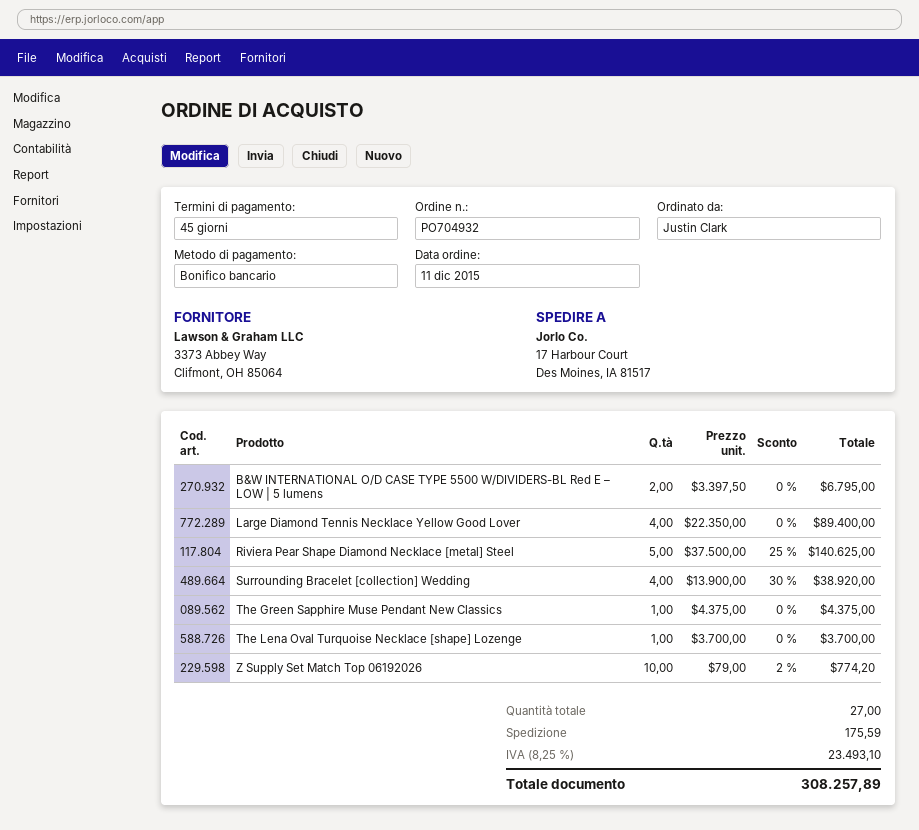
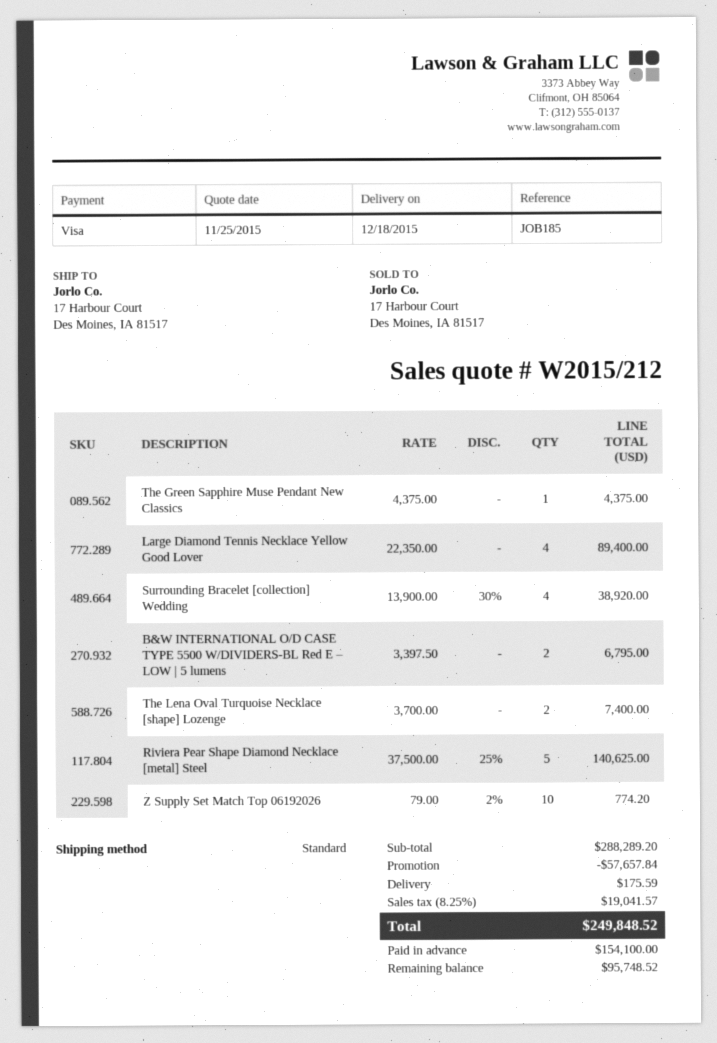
payment method: bank transfer -> Visa
The Lena Oval Turquoise Necklace [shape] Lozenge: 1 x 3700.00 = 3700.00 -> 2 x 3700.00 = 7400.00
discount: none -> 57657.84
tax: 8.25% = 23493.10 -> 8.25% = 19041.57
total: 308257.89 -> 249848.52

